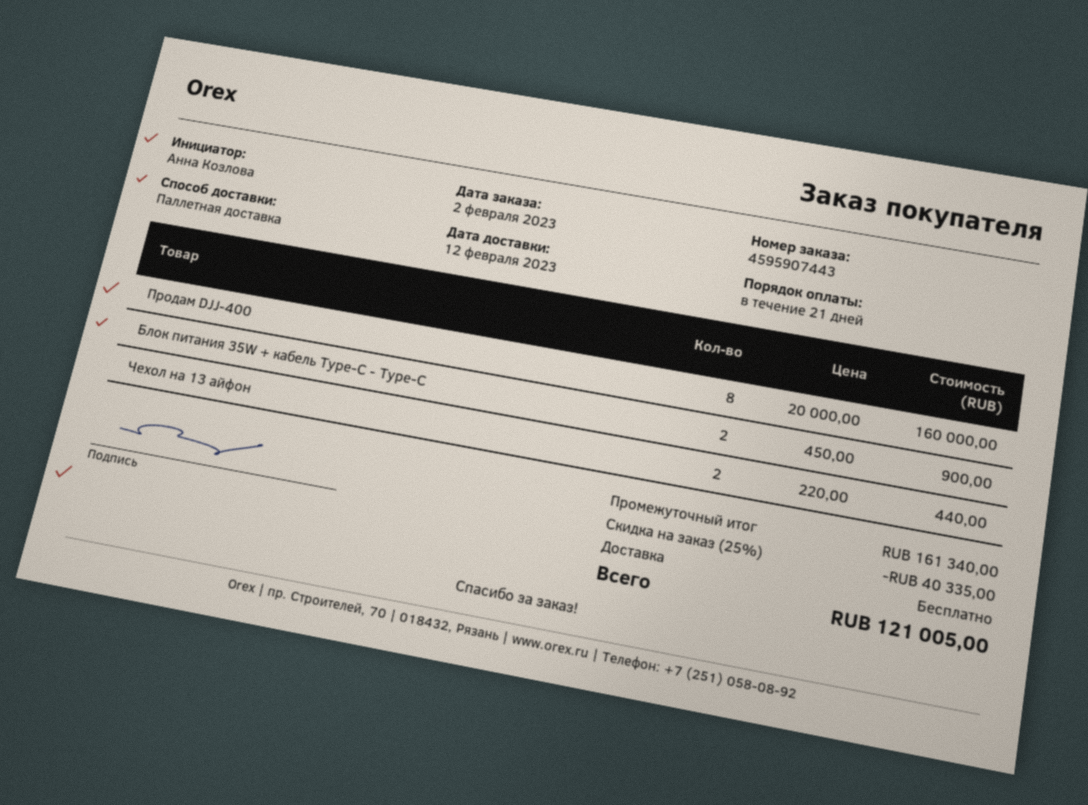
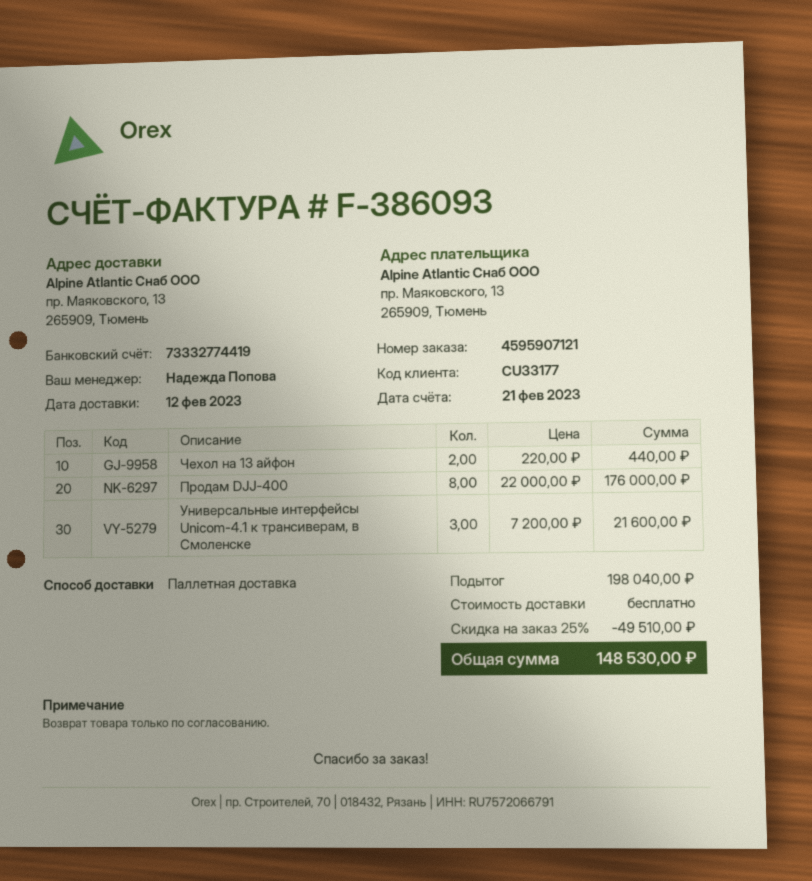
order number: 4595907443 -> 4595907121
Продам DJJ-400: 8 x 20000.00 = 160000.00 -> 8 x 22000.00 = 176000.00
Блок питания 35W + кабель Type-C - Type-C: 2 x 450.00 = 900.00 -> none
Универсальные интерфейсы Unicom-4.1 к трансиверам, в Смоленске: none -> 3 x 7200.00 = 21600.00
subtotal: 161340.00 -> 198040.00
discount: 25% = 40335.00 -> 25% = 49510.00
total: 121005.00 -> 148530.00

